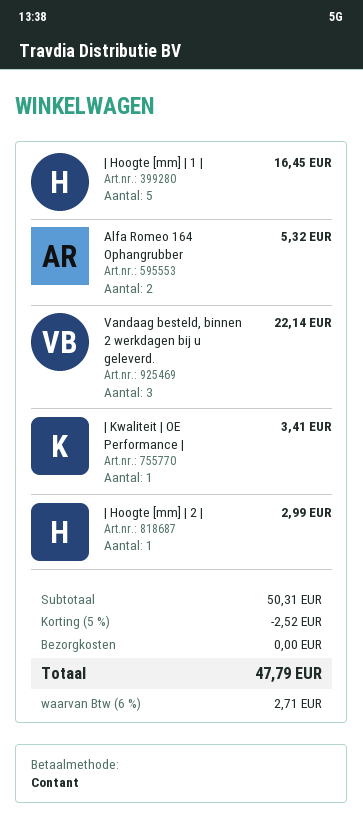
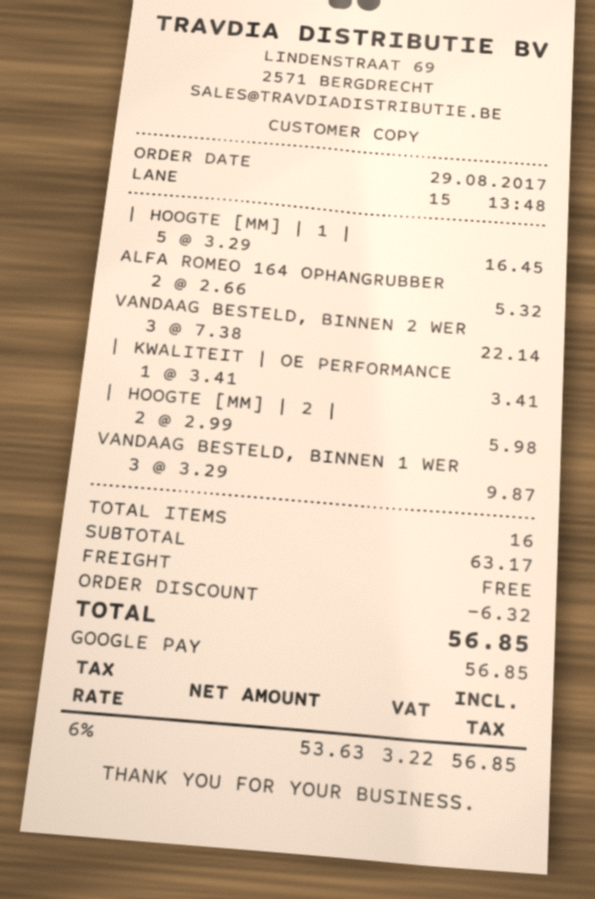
payment method: cash -> Google Pay
| Hoogte [mm] | 2 |: 1 for 2.99 -> 2 for 5.98
VANDAAG BESTELD, BINNEN 1 WER: none -> 3 for 9.87
subtotal: 50.31 -> 63.17
discount: 2.52 -> 6.32
tax: 6% = 2.71 -> 6% = 3.22
total: 47.79 -> 56.85

